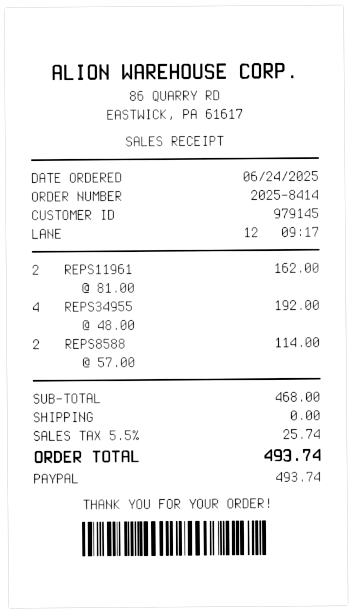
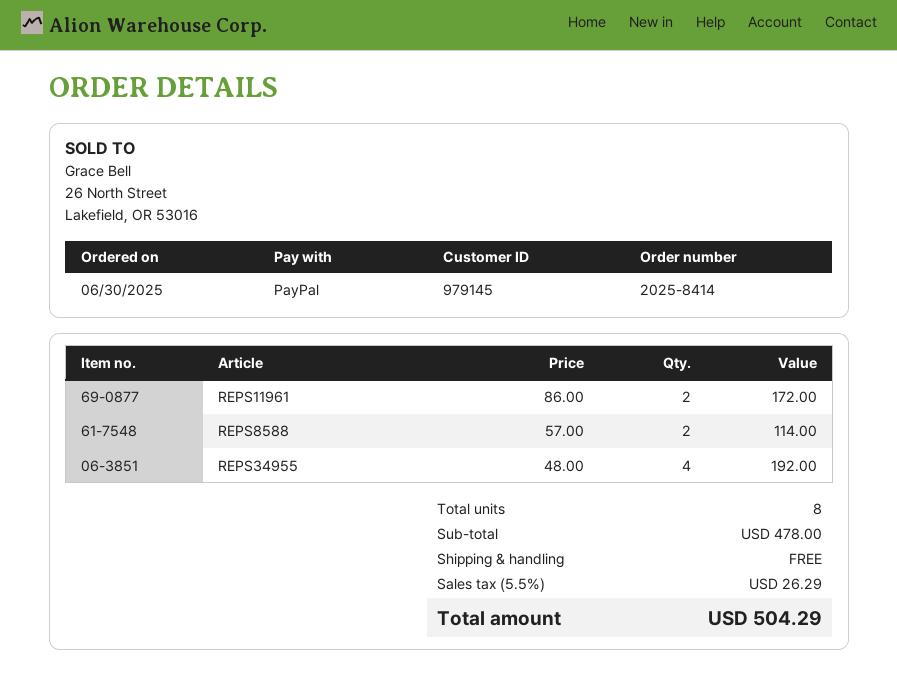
order date: 2025-06-24 -> 2025-06-30
REPS11961: 2 x 81.00 = 162.00 -> 2 x 86.00 = 172.00
subtotal: 468.00 -> 478.00
tax: 5.5% = 25.74 -> 5.5% = 26.29
total: 493.74 -> 504.29

